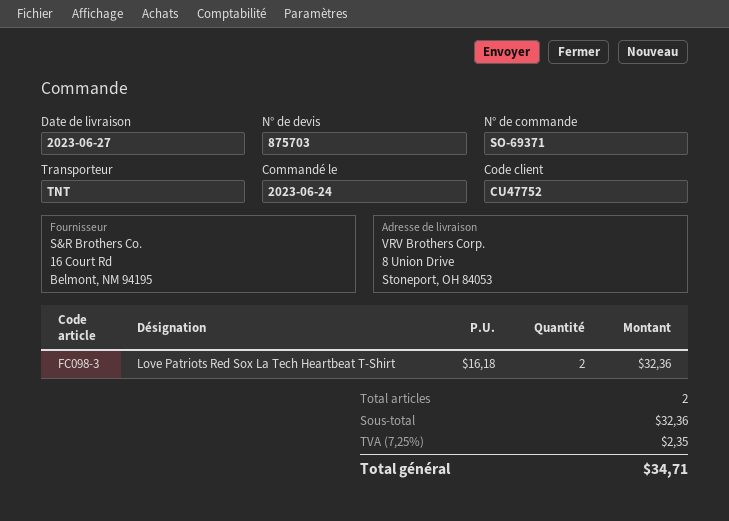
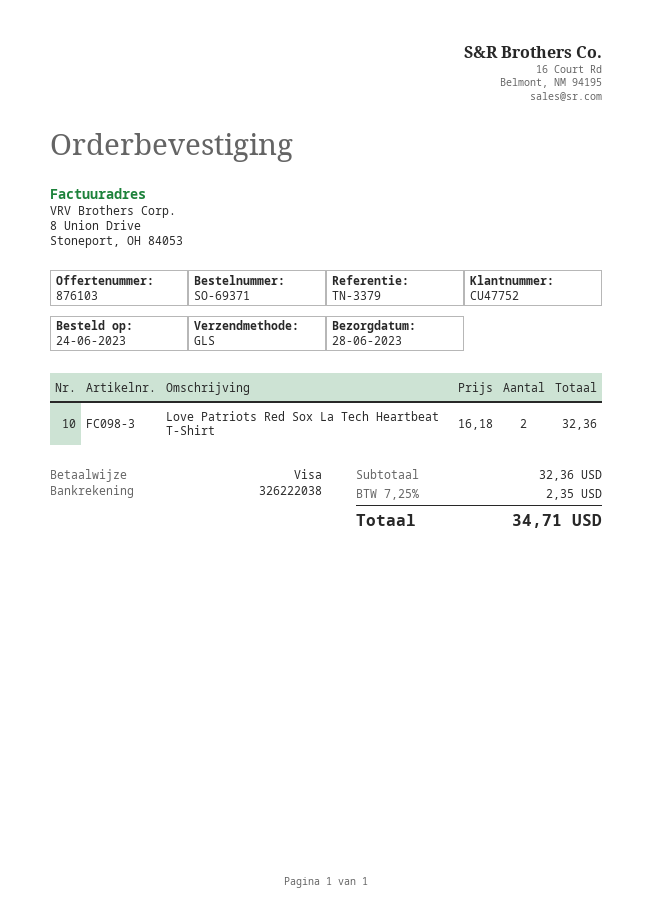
quote number: 875703 -> 876103
delivery date: 2023-06-27 -> 2023-06-28
shipping method: TNT -> GLS

